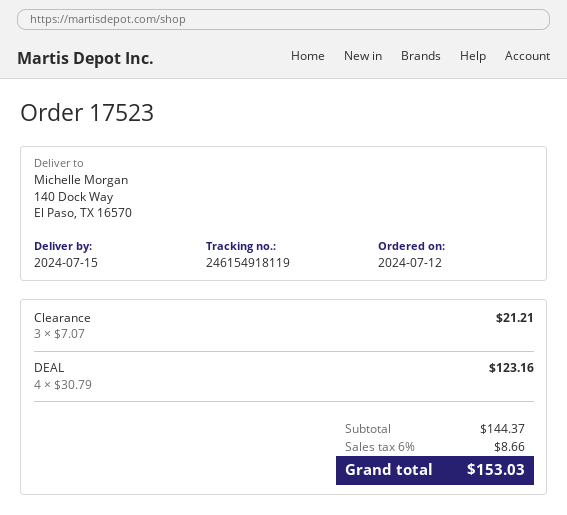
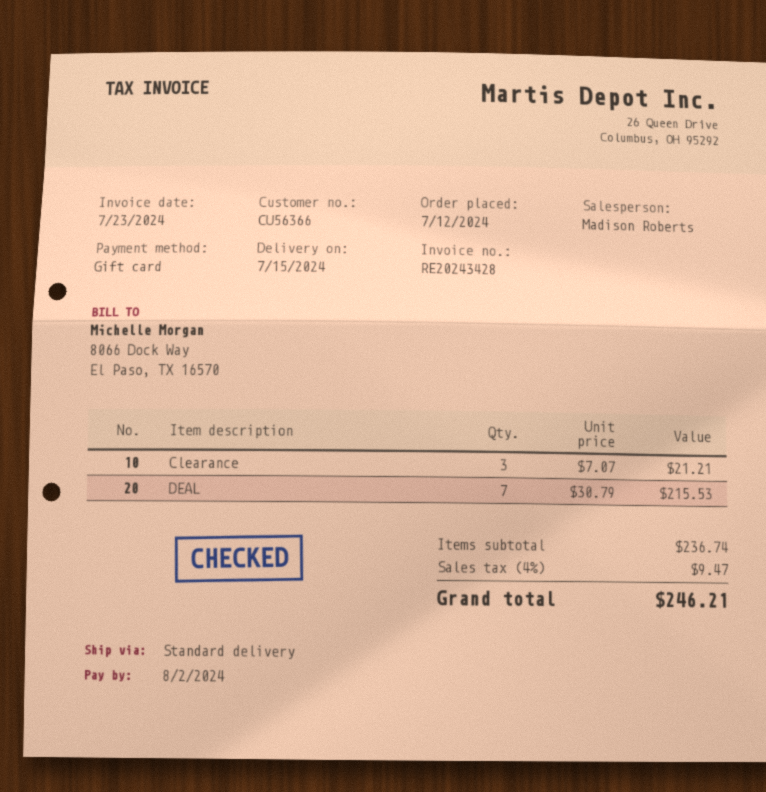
DEAL: 4 x 30.79 = 123.16 -> 7 x 30.79 = 215.53
subtotal: 144.37 -> 236.74
tax: 6% = 8.66 -> 4% = 9.47
total: 153.03 -> 246.21

